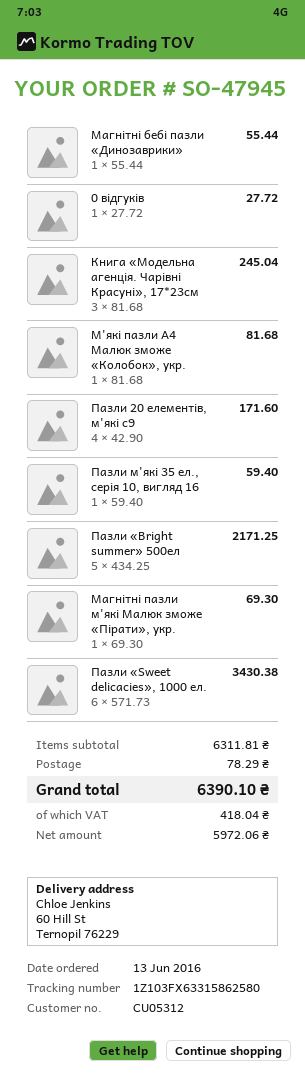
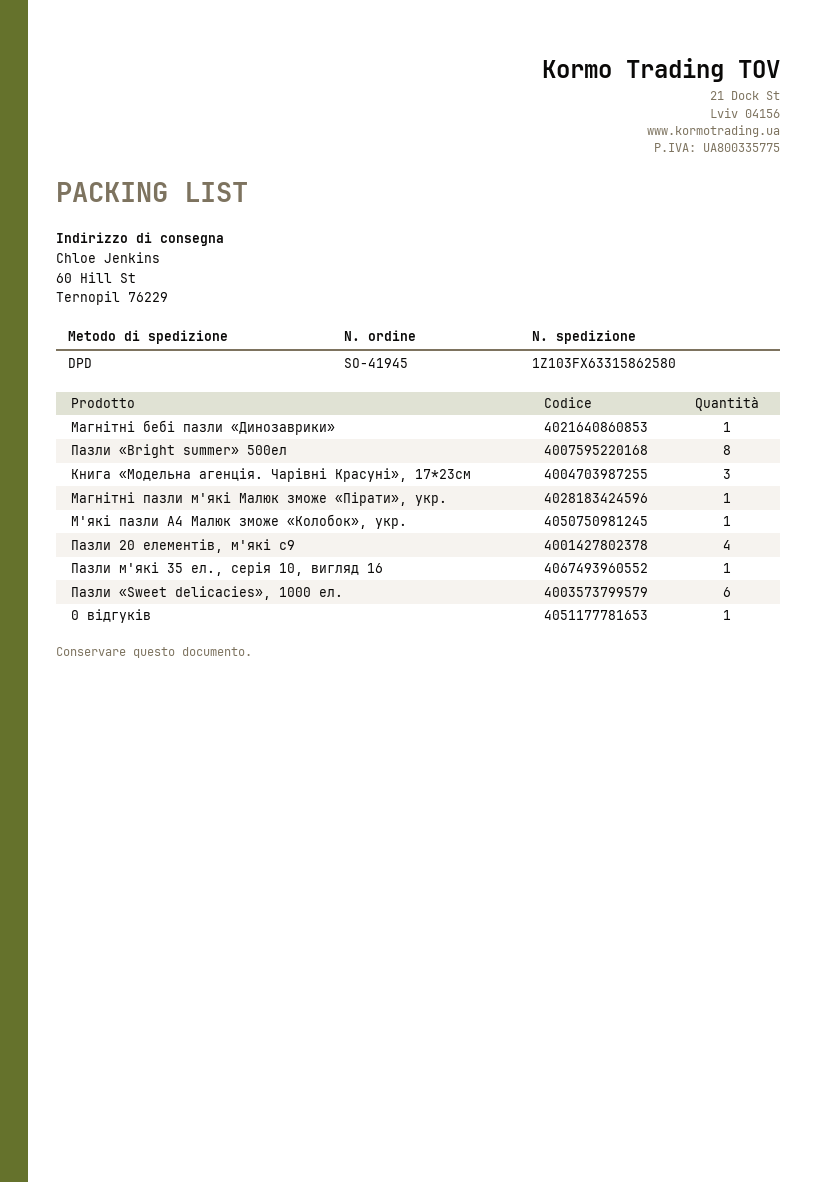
order number: SO-47945 -> SO-41945
Пазли «Bright summer» 500ел: 5 -> 8

